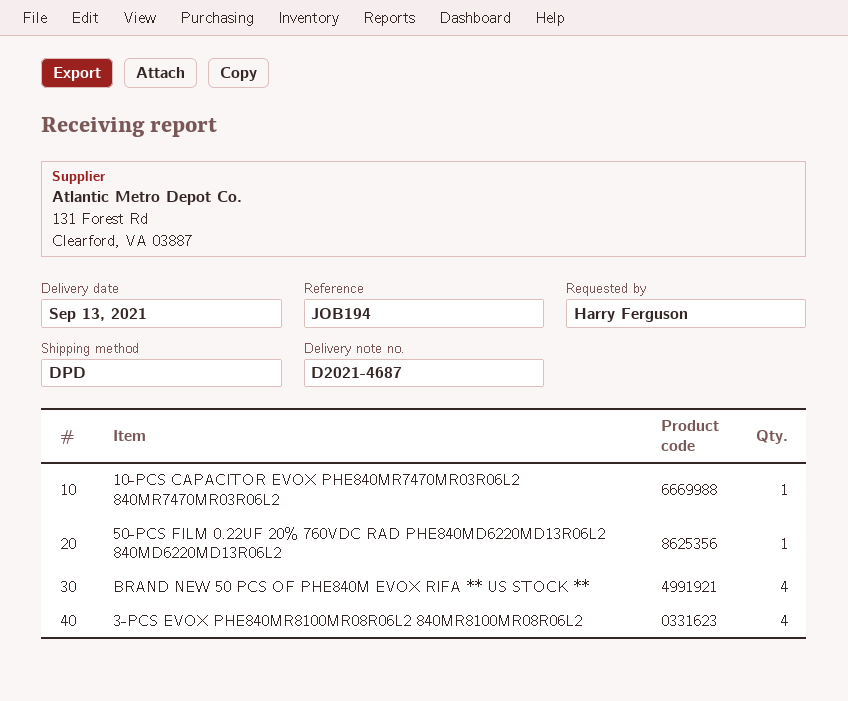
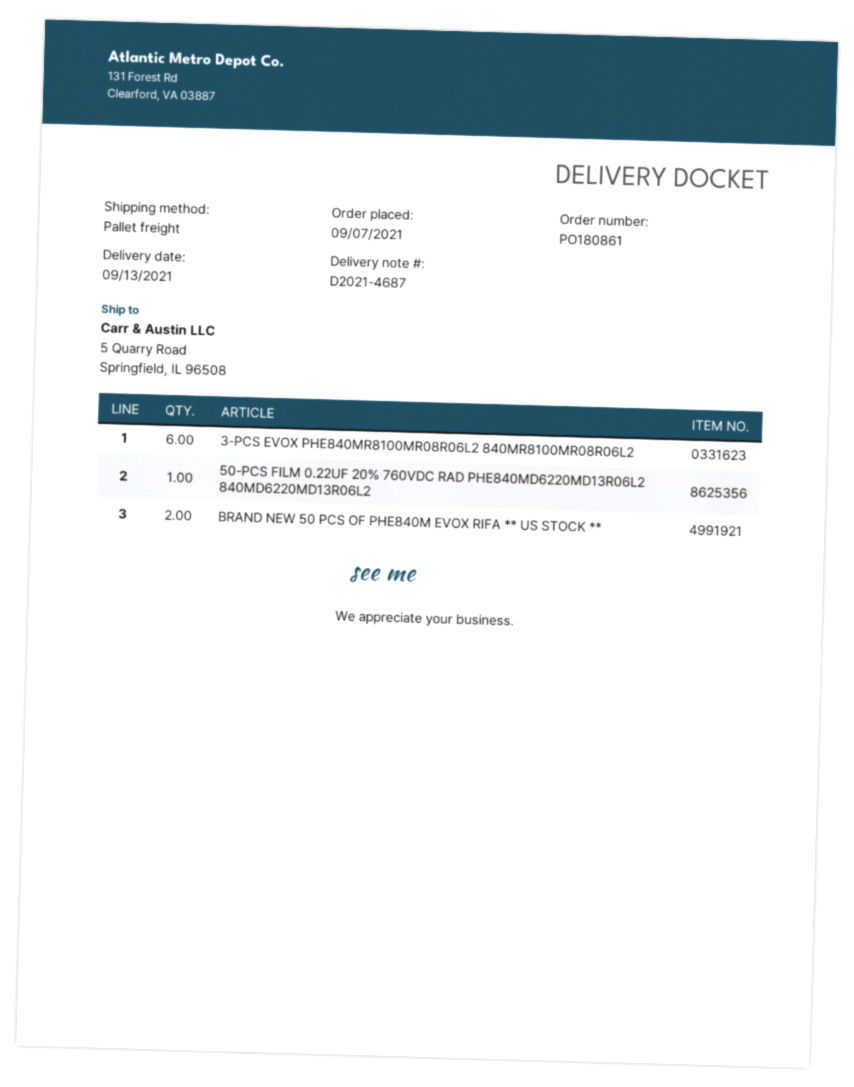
shipping method: DPD -> pallet freight
10-PCS CAPACITOR EVOX PHE840MR7470MR03R06L2 840MR7470MR03R06L2: 1 -> none
BRAND NEW 50 PCS OF PHE840M EVOX RIFA ** US STOCK **: 4 -> 2
3-PCS EVOX PHE840MR8100MR08R06L2 840MR8100MR08R06L2: 4 -> 6

